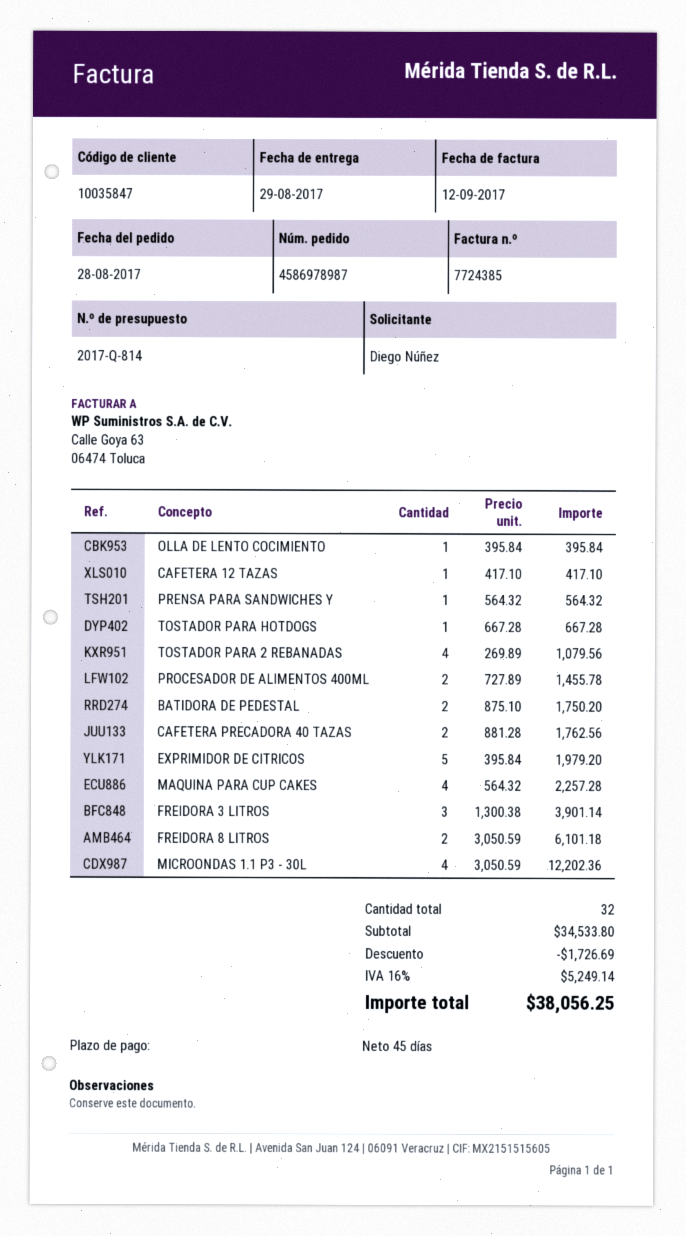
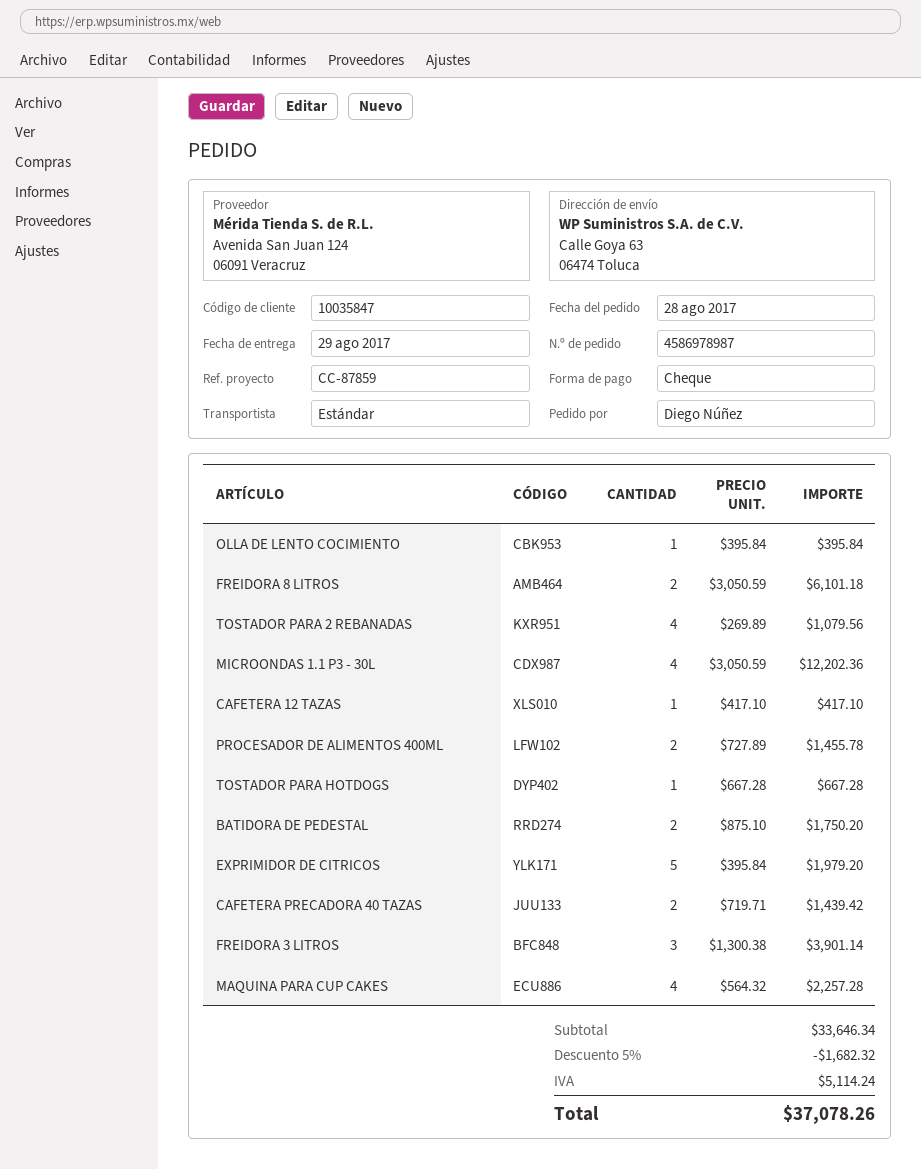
PRENSA PARA SANDWICHES Y: 1 x 564.32 = 564.32 -> none
CAFETERA PRECADORA 40 TAZAS: 2 x 881.28 = 1762.56 -> 2 x 719.71 = 1439.42
subtotal: 34533.80 -> 33646.34
discount: 1726.69 -> 1682.32
tax: 5249.14 -> 5114.24
total: 38056.25 -> 37078.26

